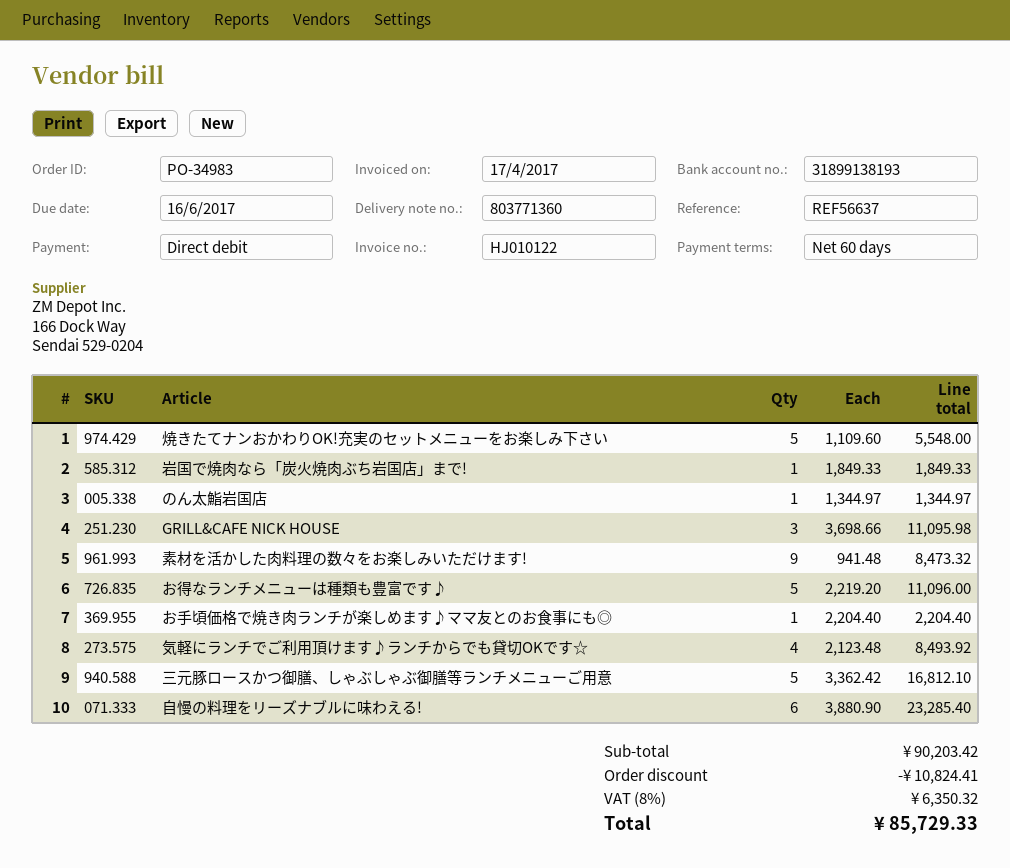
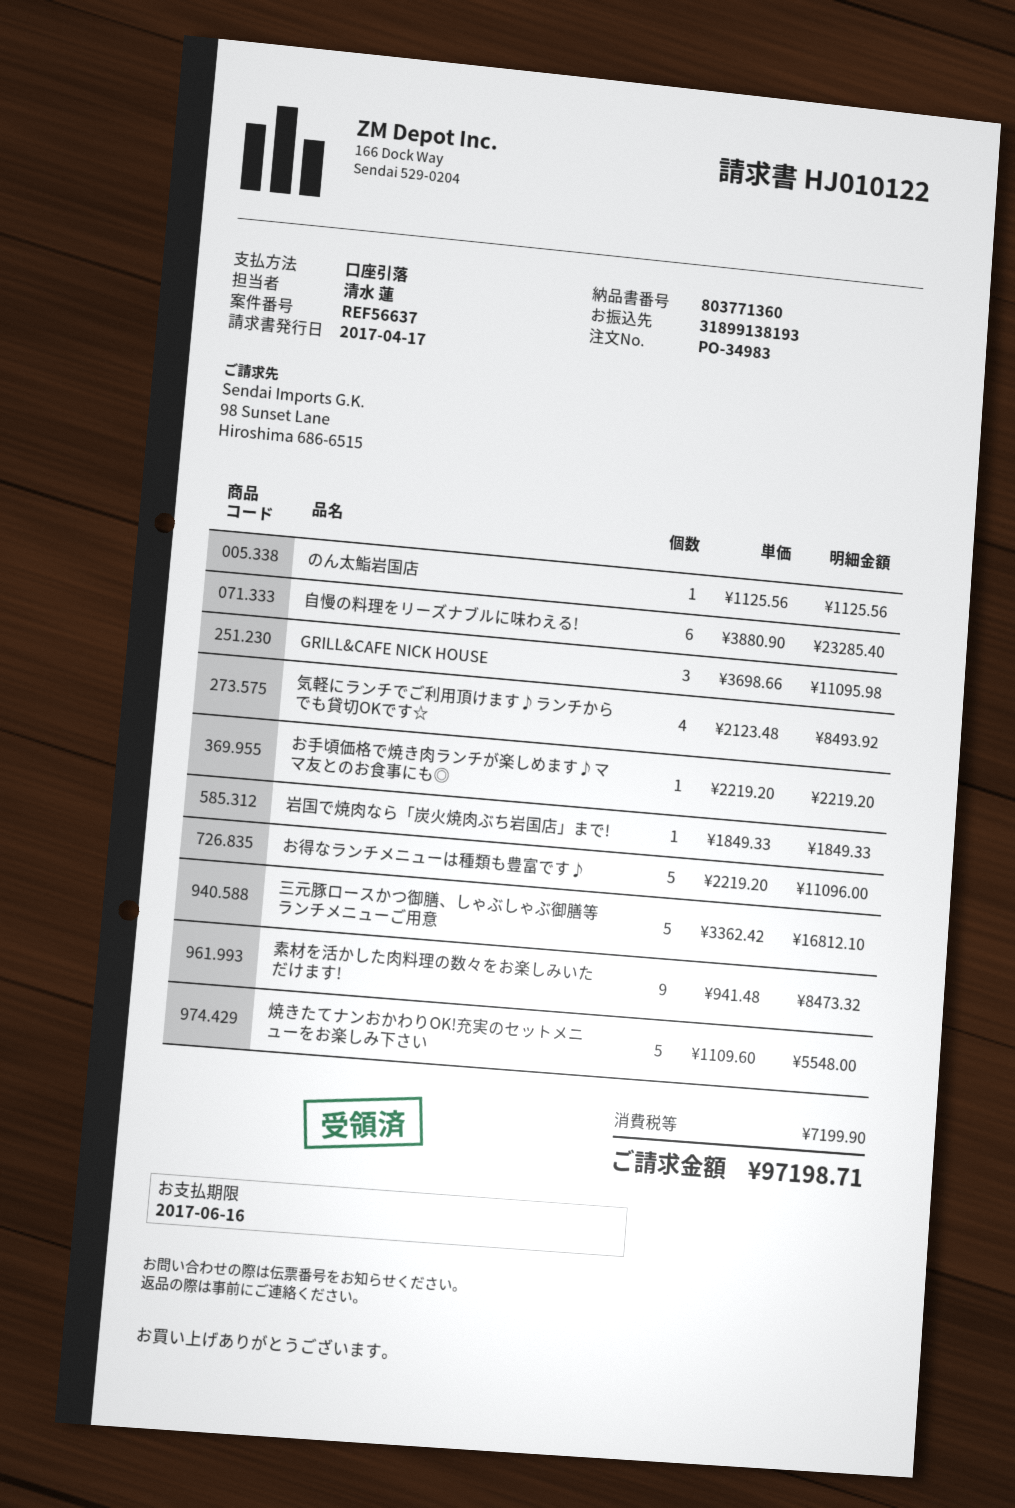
のん太鮨岩国店: 1 x 1344.97 = 1344.97 -> 1 x 1125.56 = 1125.56
お手頃価格で焼き肉ランチが楽しめます♪ママ友とのお食事にも◎: 1 x 2204.40 = 2204.40 -> 1 x 2219.20 = 2219.20
discount: 10824.41 -> none
tax: 6350.32 -> 7199.90
total: 85729.33 -> 97198.71

